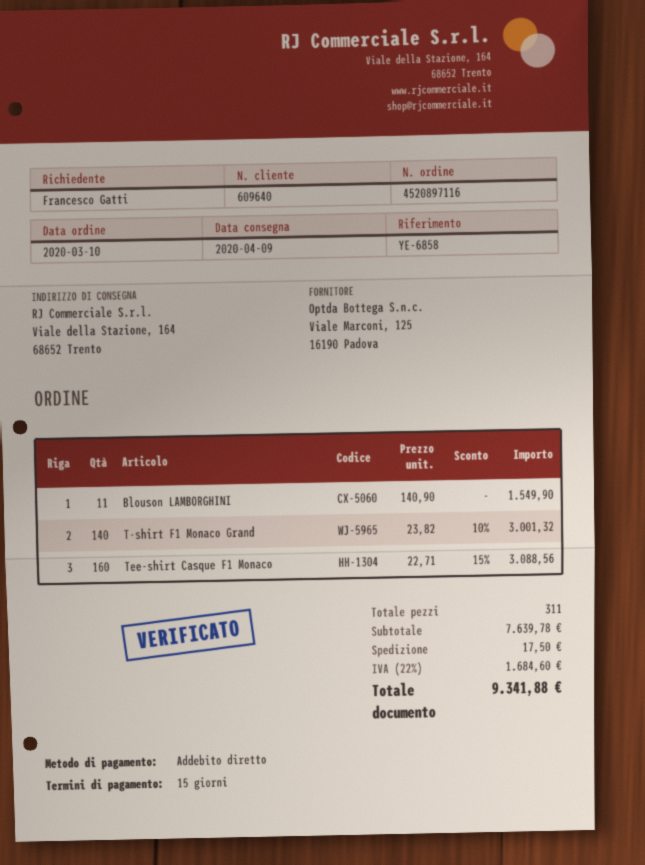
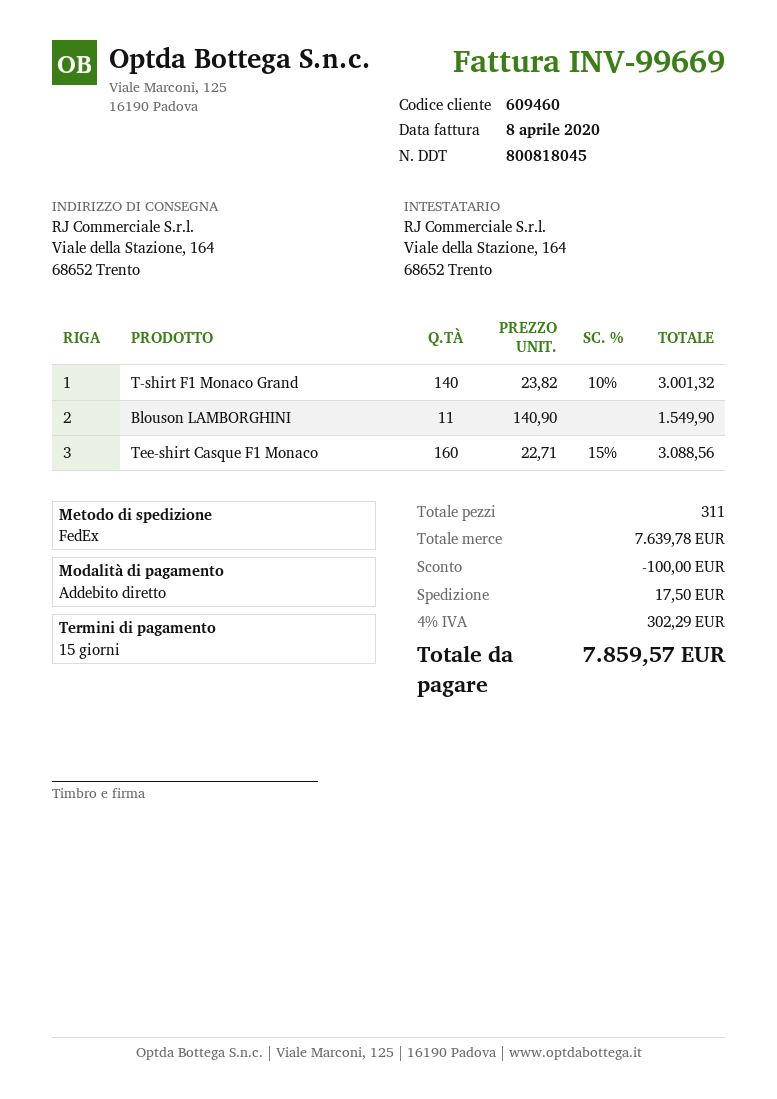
customer number: 609640 -> 609460
discount: none -> 100.00
tax: 22% = 1684.60 -> 4% = 302.29
total: 9341.88 -> 7859.57

